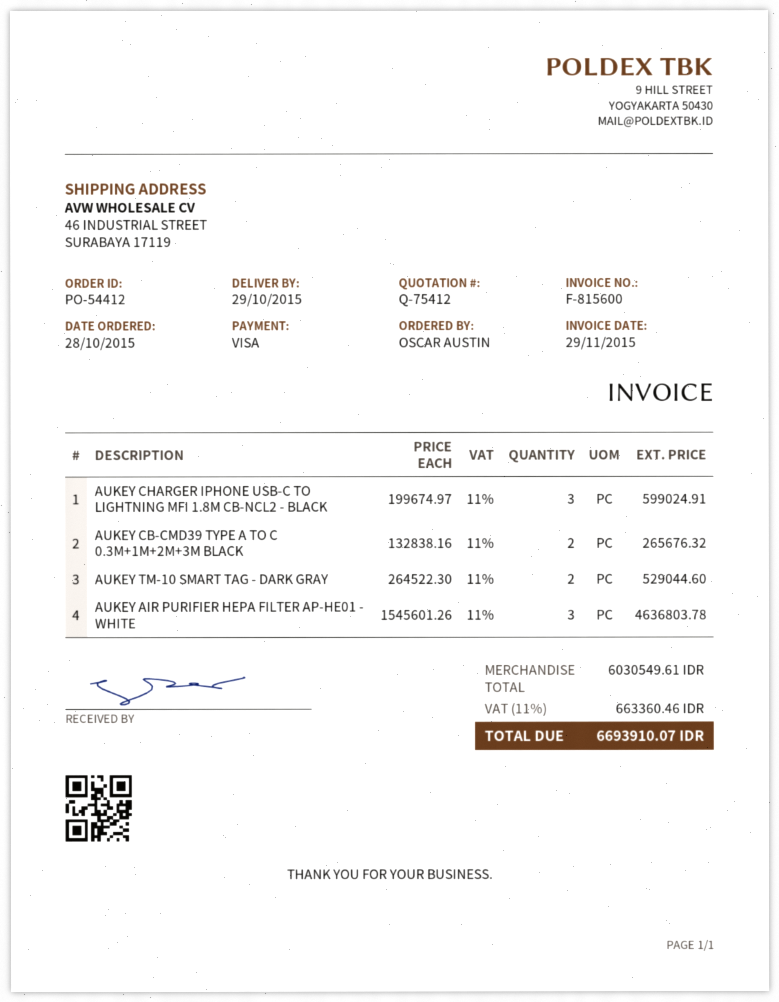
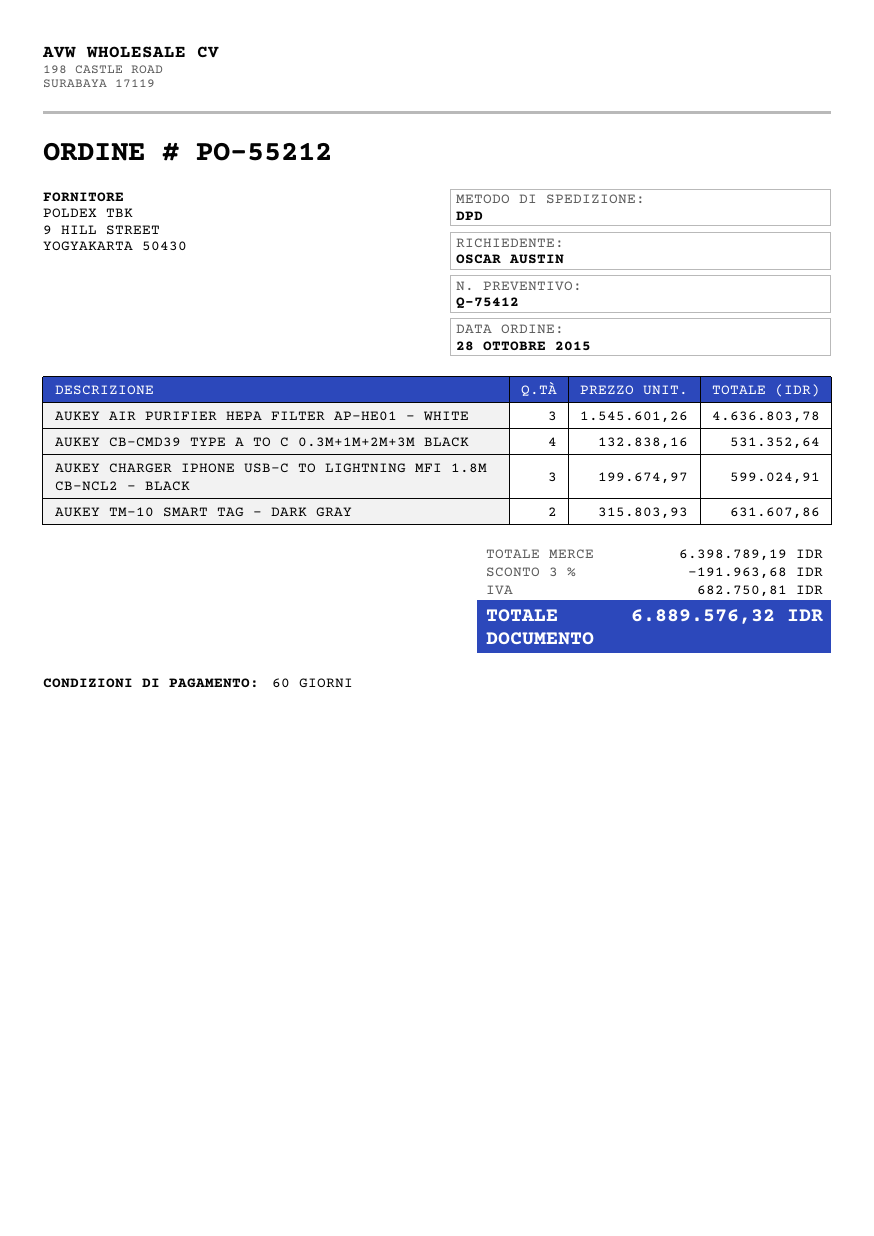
order number: PO-54412 -> PO-55212
AUKEY CB-CMD39 TYPE A TO C 0.3M+1M+2M+3M BLACK: 2 x 132838.16 = 265676.32 -> 4 x 132838.16 = 531352.64
AUKEY TM-10 SMART TAG - DARK GRAY: 2 x 264522.30 = 529044.60 -> 2 x 315803.93 = 631607.86
subtotal: 6030549.61 -> 6398789.19
discount: none -> 3% = 191963.68
tax: 663360.46 -> 682750.81
total: 6693910.07 -> 6889576.32

